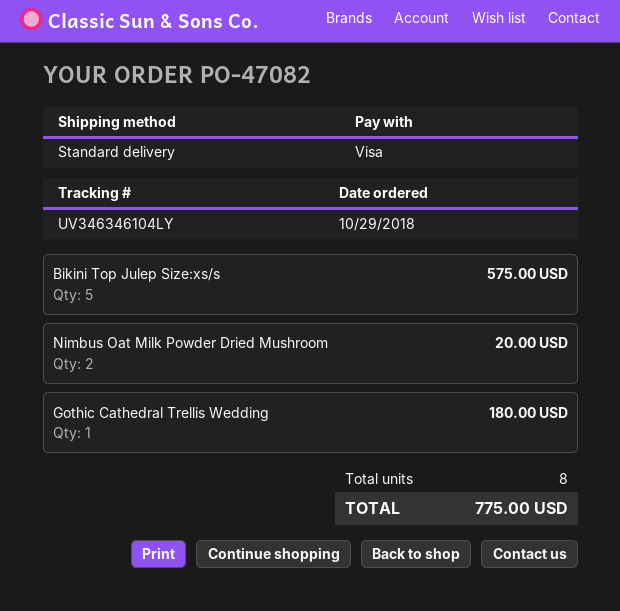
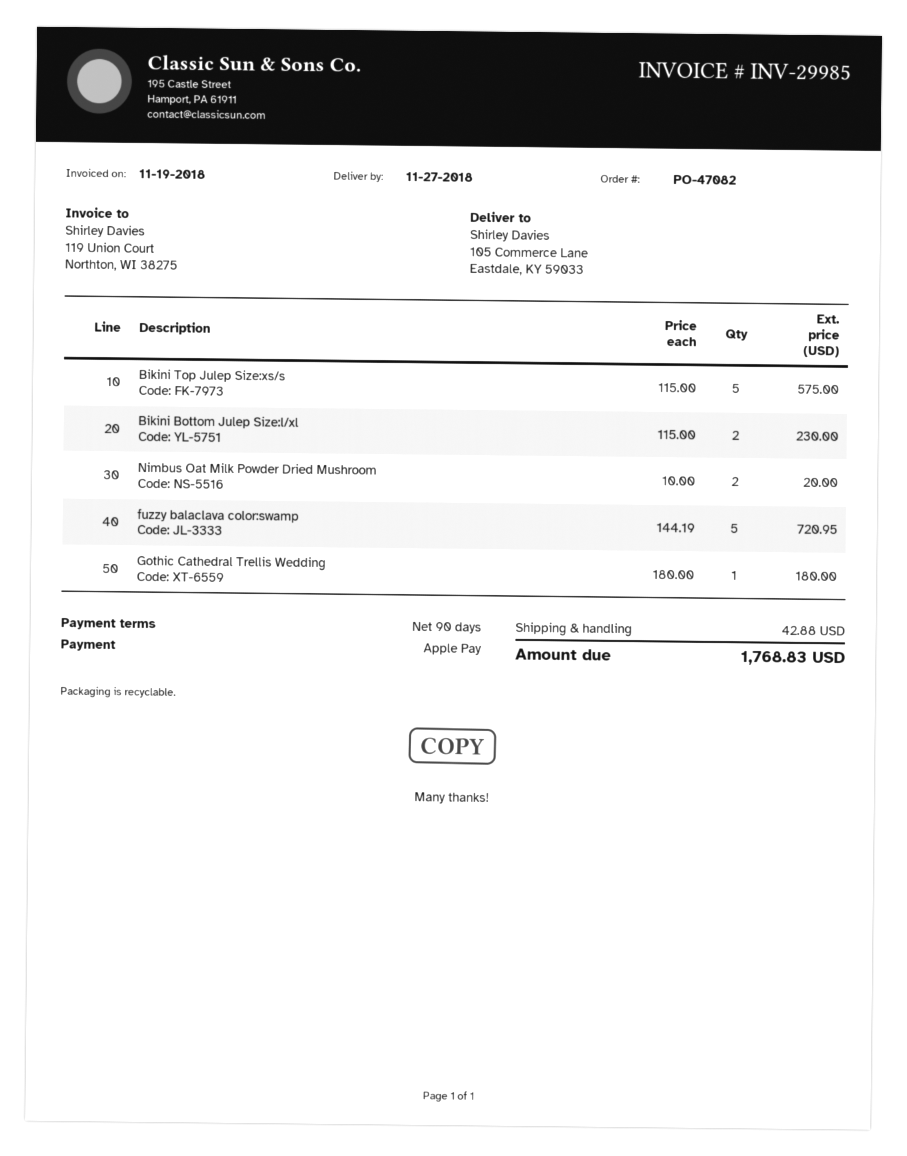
payment method: Visa -> Apple Pay
Bikini Bottom Julep Size:l/xl: none -> 2 for 230.00
fuzzy balaclava color:swamp: none -> 5 for 720.95
shipping: none -> 42.88
total: 775.00 -> 1768.83

